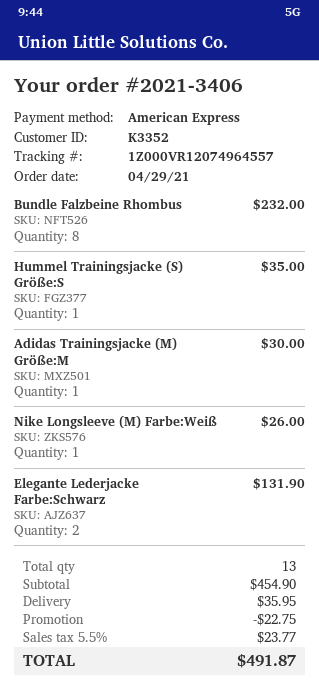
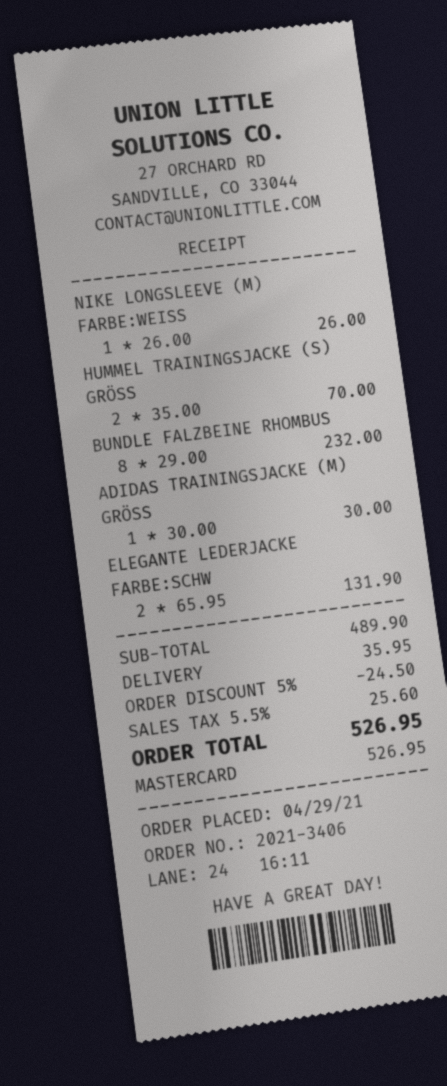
payment method: American Express -> Mastercard
Hummel Trainingsjacke (S) Größe:S: 1 for 35.00 -> 2 for 70.00
subtotal: 454.90 -> 489.90
discount: 22.75 -> 24.50
tax: 5.5% = 23.77 -> 5.5% = 25.60
total: 491.87 -> 526.95

